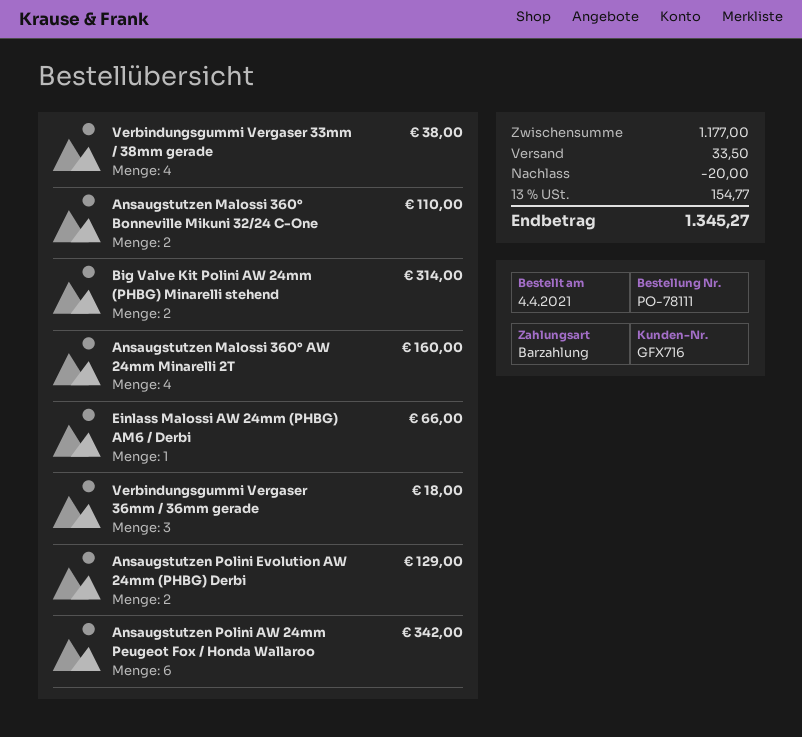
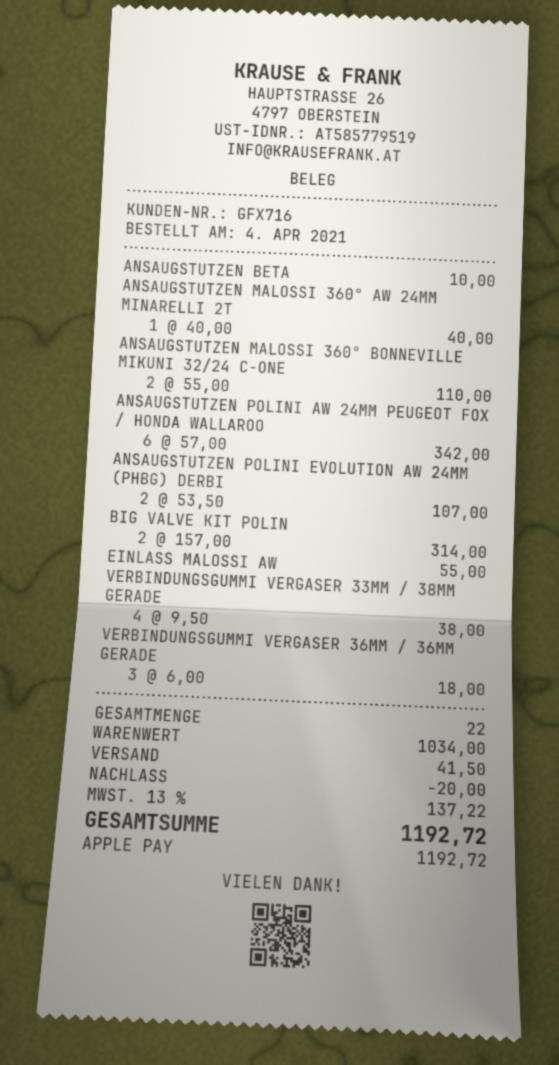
payment method: cash -> Apple Pay
Ansaugstutzen Malossi 360° AW 24mm Minarelli 2T: 4 for 160.00 -> 1 for 40.00
Einlass Malossi AW 24mm (PHBG) AM6 / Derbi: 1 for 66.00 -> 1 for 55.00
Ansaugstutzen Polini Evolution AW 24mm (PHBG) Derbi: 2 for 129.00 -> 2 for 107.00
ANSAUGSTUTZEN BETA: none -> 1 for 10.00
subtotal: 1177.00 -> 1034.00
shipping: 33.50 -> 41.50
tax: 13% = 154.77 -> 13% = 137.22
total: 1345.27 -> 1192.72

